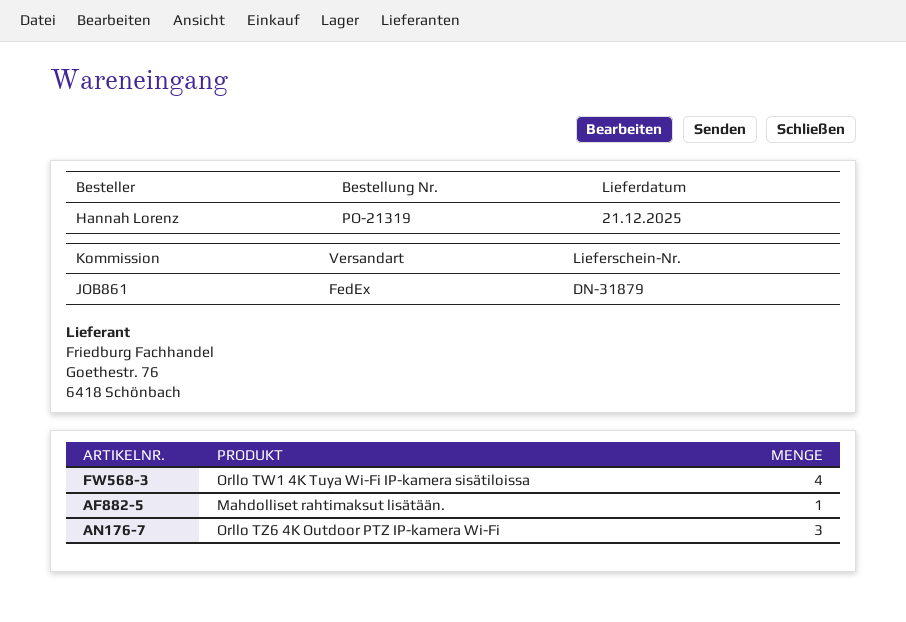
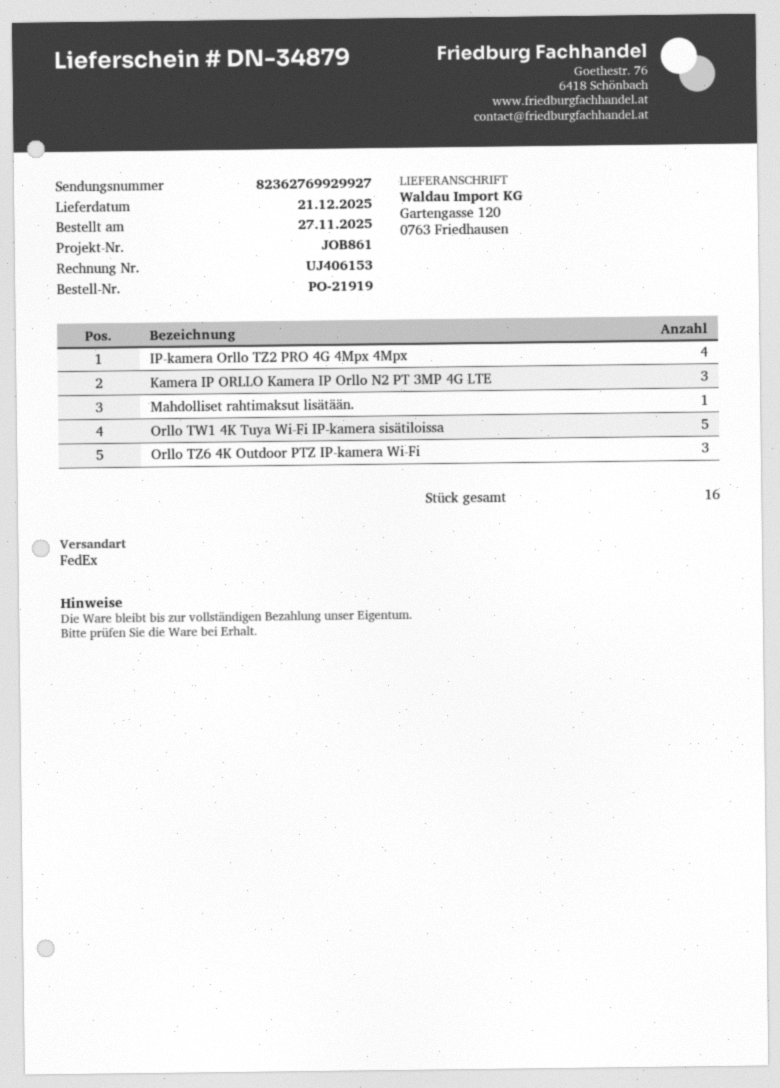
order number: PO-21319 -> PO-21919
delivery note number: DN-31879 -> DN-34879
Orllo TW1 4K Tuya Wi-Fi IP-kamera sisätiloissa: 4 -> 5
IP-kamera Orllo TZ2 PRO 4G 4Mpx 4Mpx: none -> 4
Kamera IP ORLLO Kamera IP Orllo N2 PT 3MP 4G LTE: none -> 3

